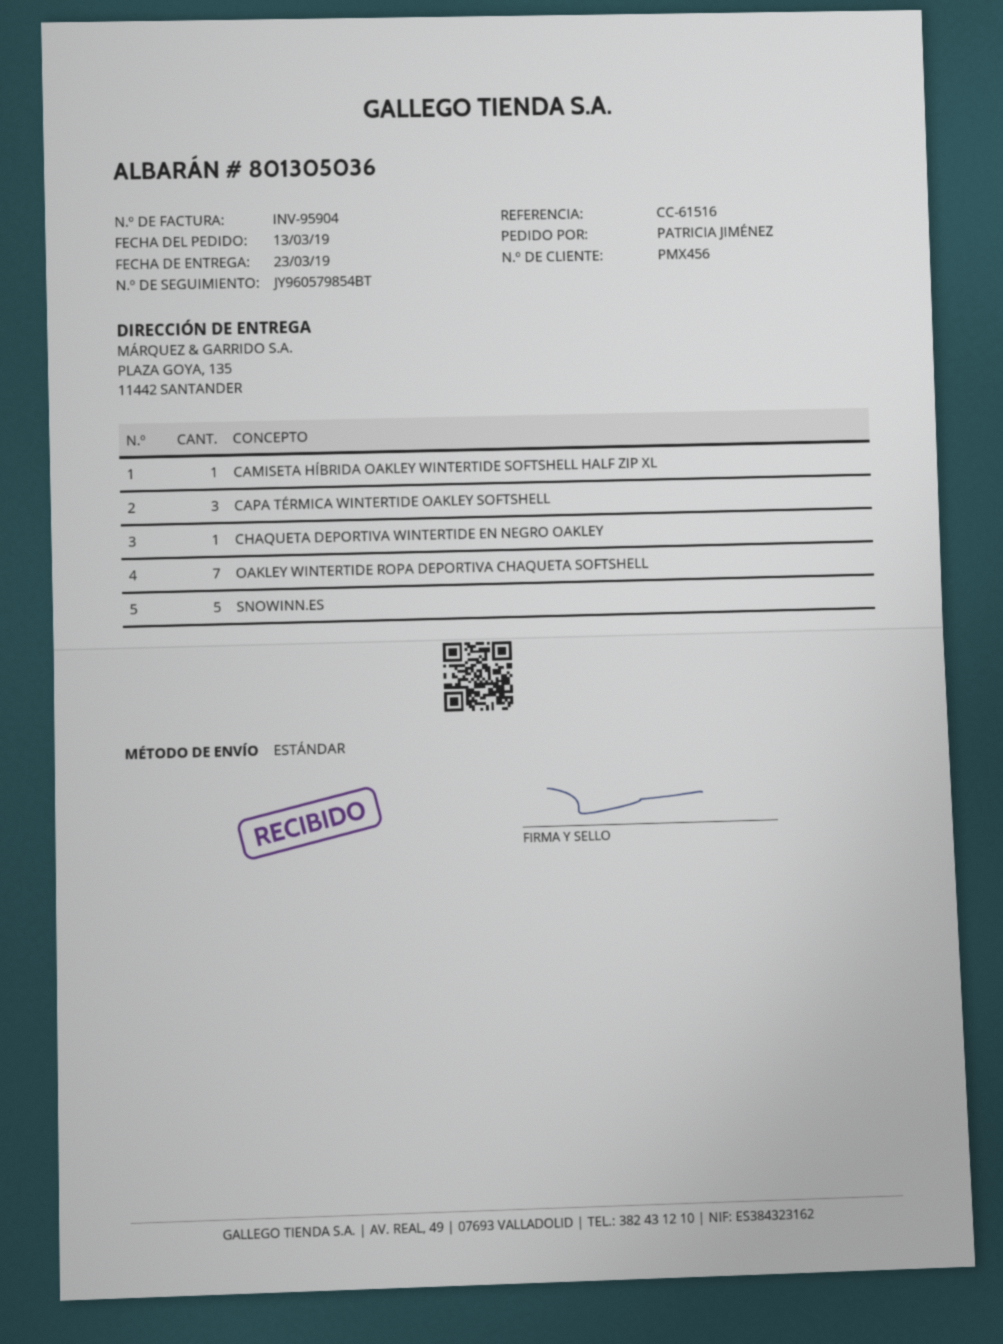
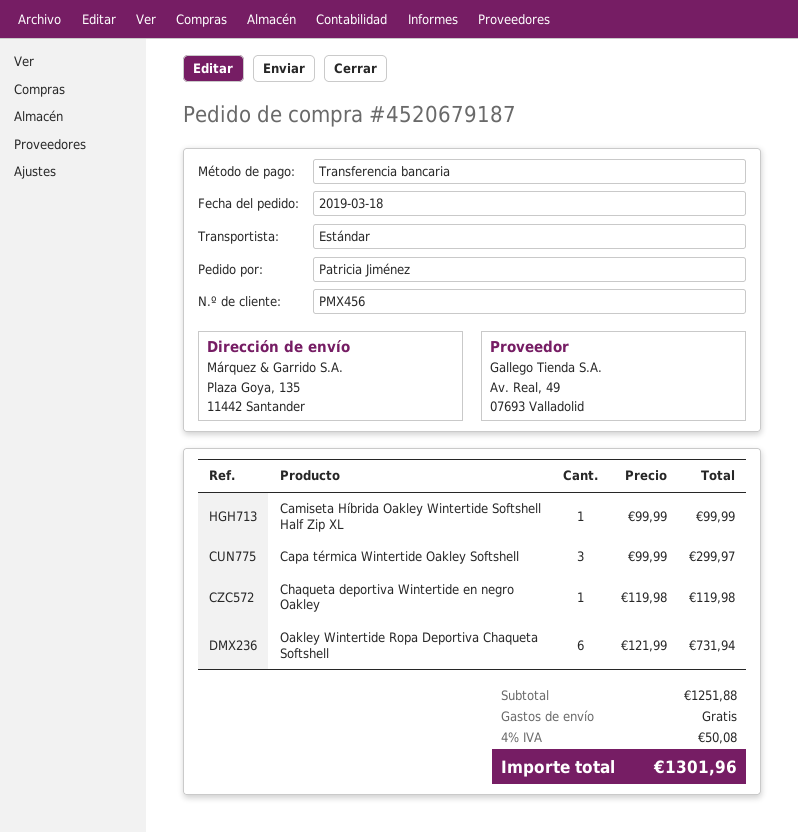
order date: 2019-03-13 -> 2019-03-18
OAKLEY WINTERTIDE ROPA DEPORTIVA CHAQUETA SOFTSHELL: 7 -> 6
SNOWINN.ES: 5 -> none

